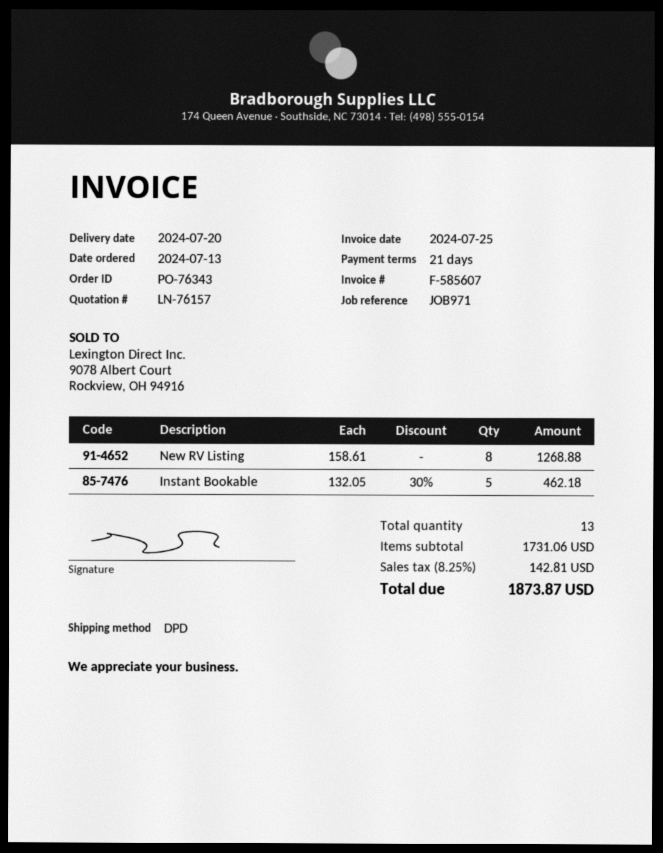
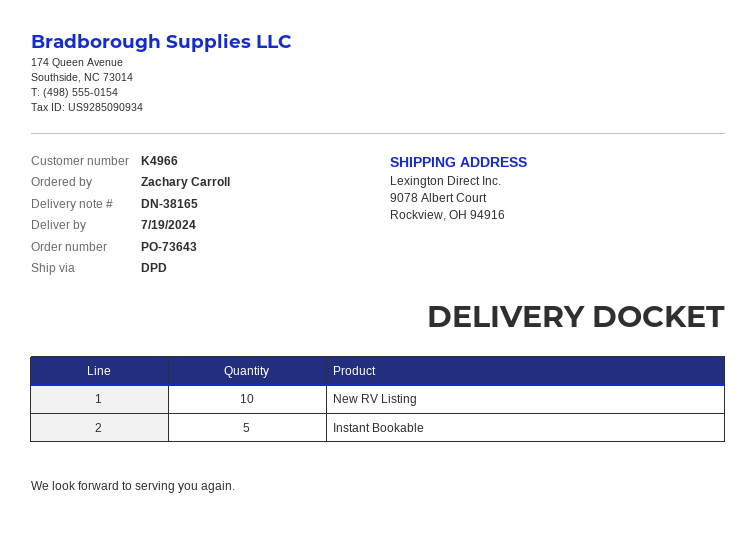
order number: PO-76343 -> PO-73643
delivery date: 2024-07-20 -> 2024-07-19
New RV Listing: 8 -> 10

